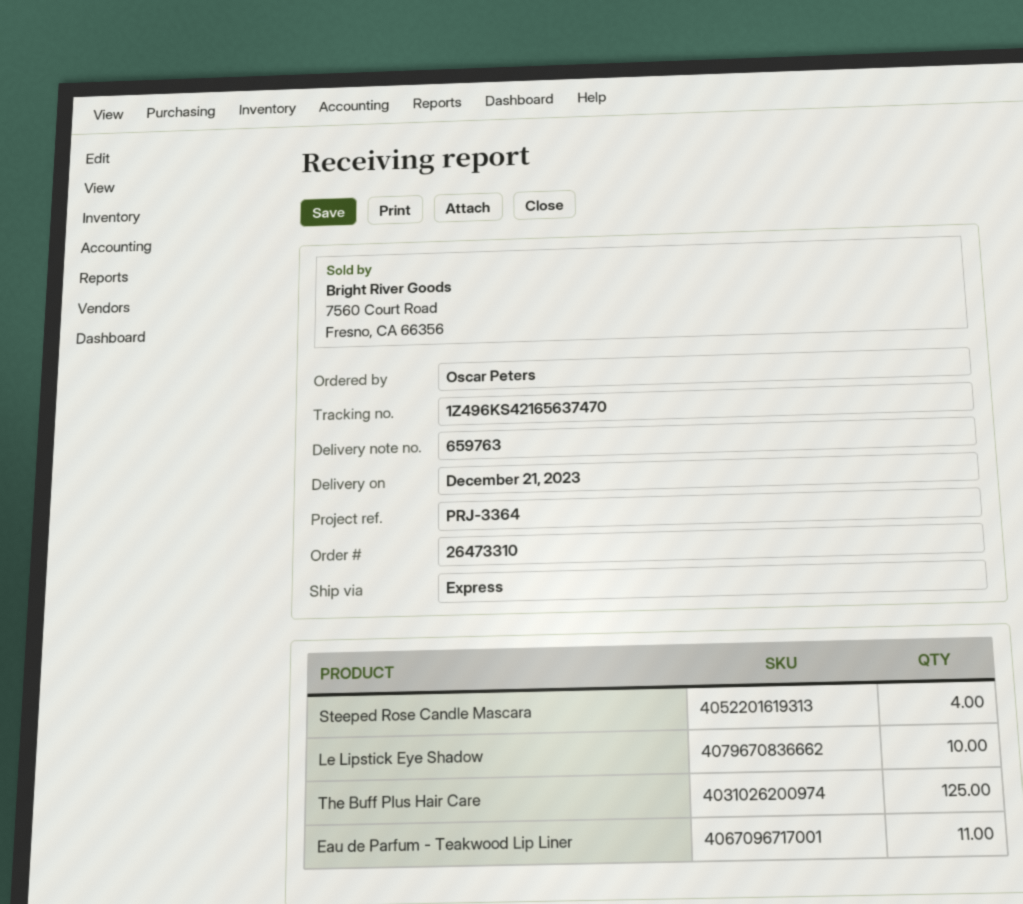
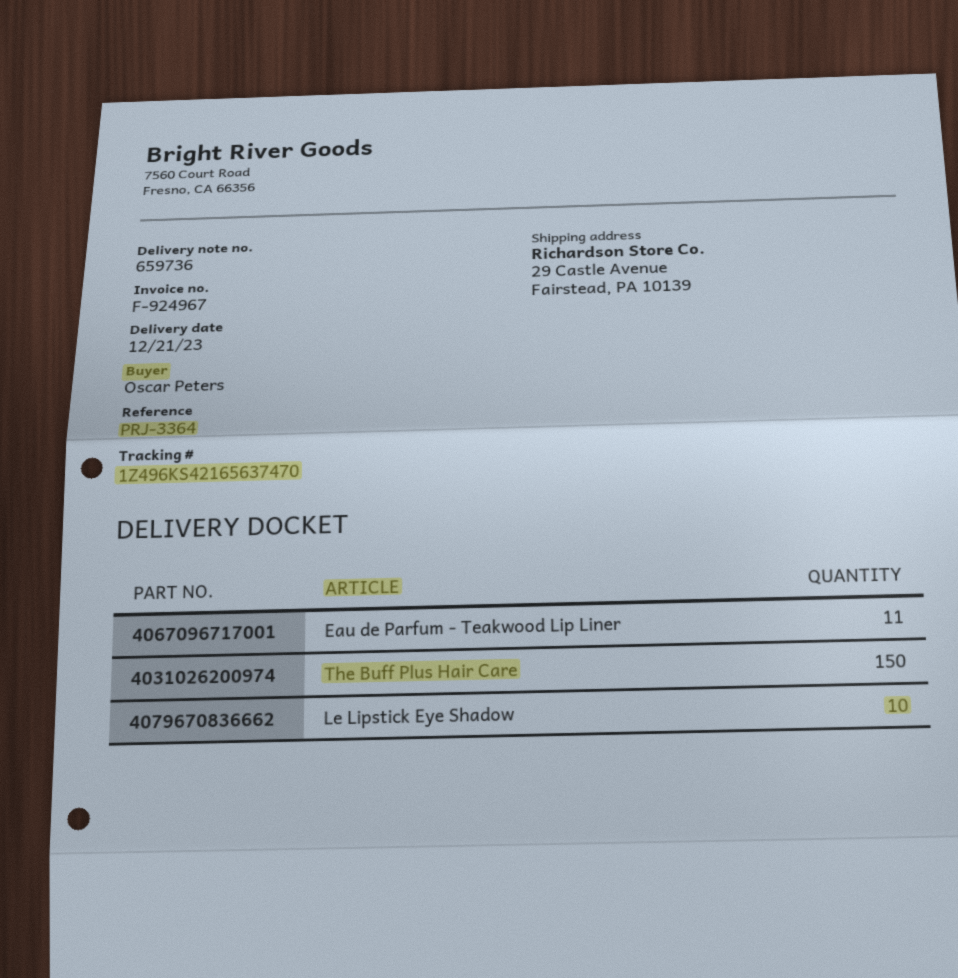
delivery note number: 659763 -> 659736
Steeped Rose Candle Mascara: 4 -> none
The Buff Plus Hair Care: 125 -> 150

